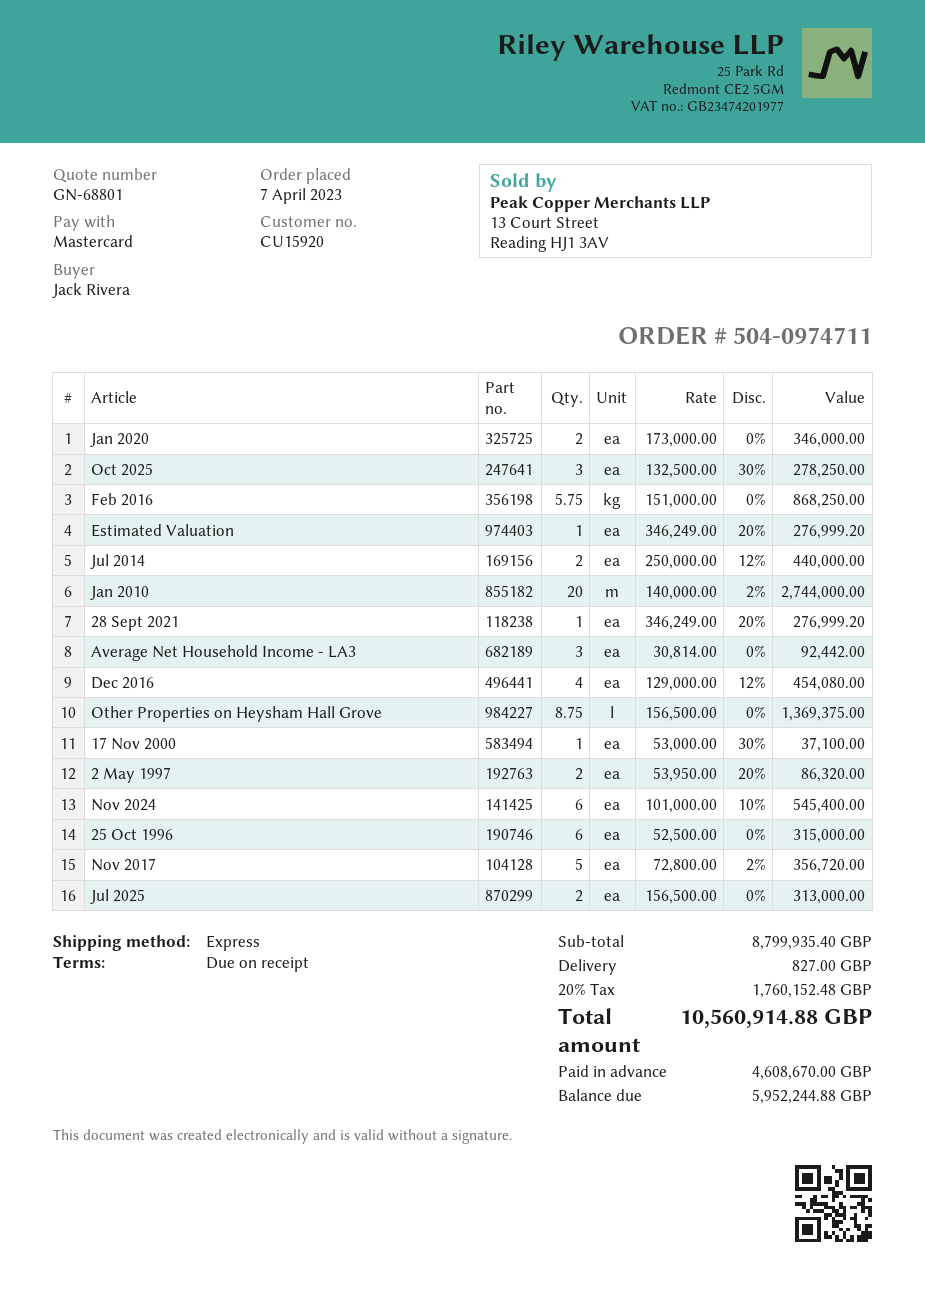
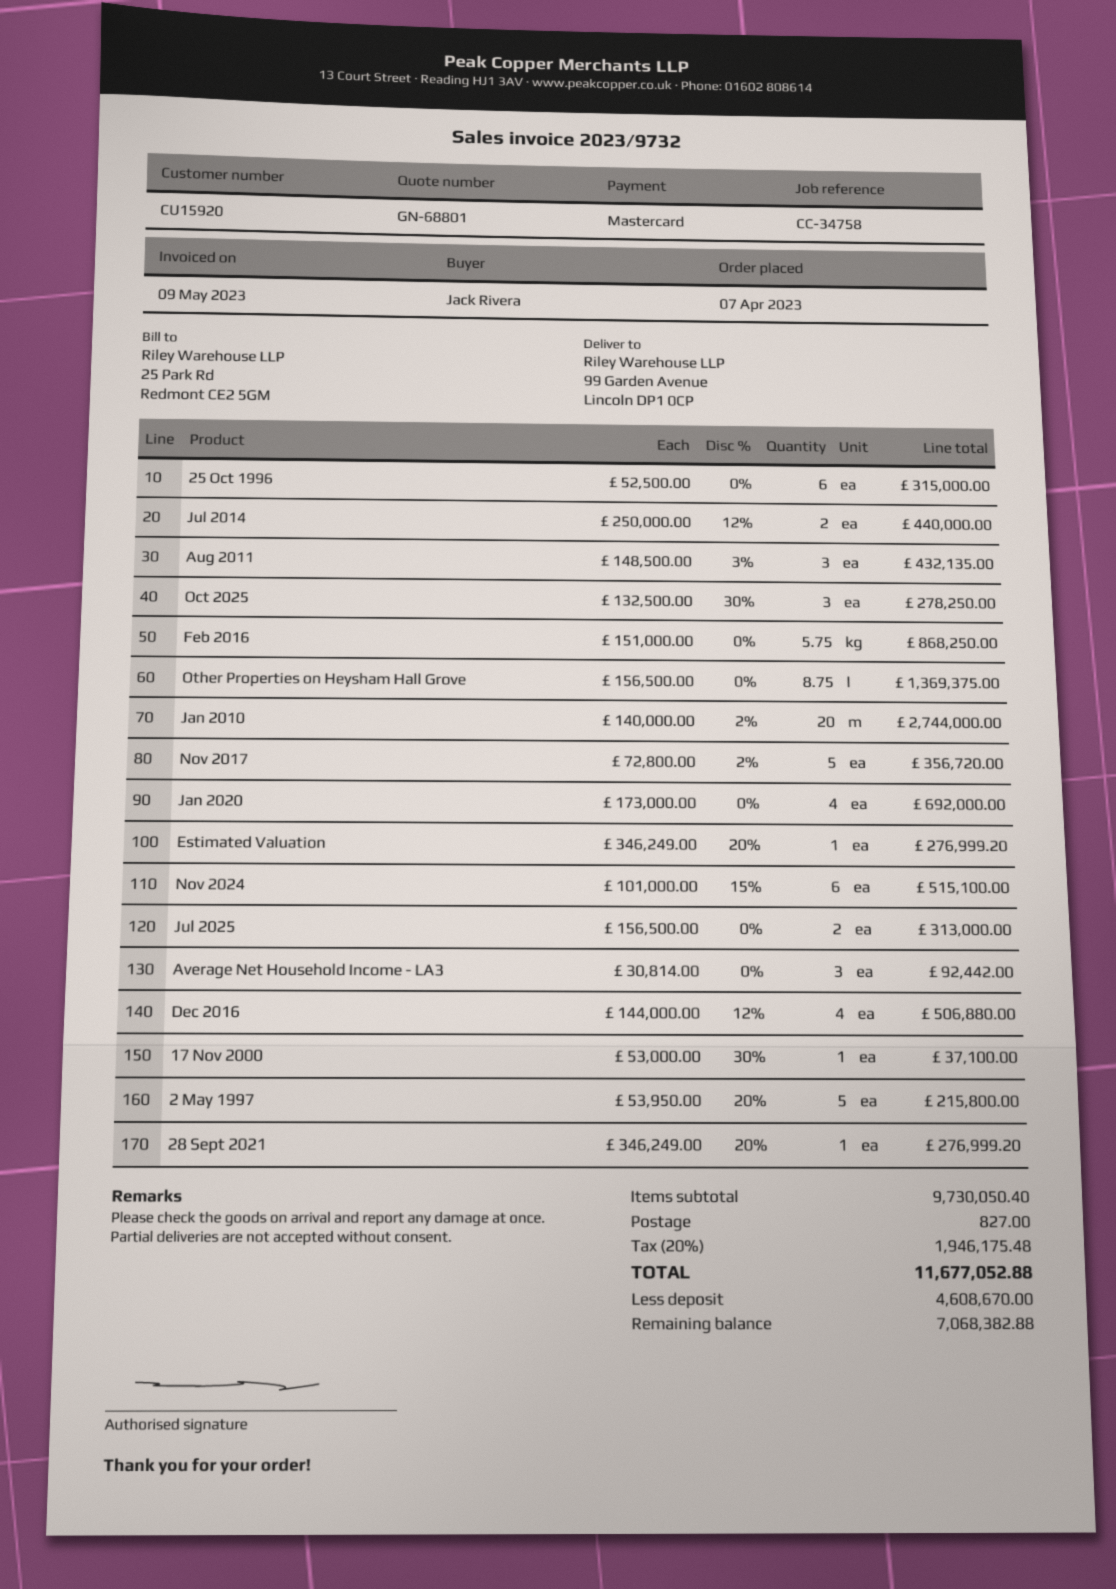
Jan 2020: 2 x 173000.00 = 346000.00 -> 4 x 173000.00 = 692000.00
Dec 2016: 4 x 129000.00 - 12% = 454080.00 -> 4 x 144000.00 - 12% = 506880.00
2 May 1997: 2 x 53950.00 - 20% = 86320.00 -> 5 x 53950.00 - 20% = 215800.00
Nov 2024: 6 x 101000.00 - 10% = 545400.00 -> 6 x 101000.00 - 15% = 515100.00
Aug 2011: none -> 3 x 148500.00 - 3% = 432135.00
subtotal: 8799935.40 -> 9730050.40
tax: 20% = 1760152.48 -> 20% = 1946175.48
total: 10560914.88 -> 11677052.88
balance: 5952244.88 -> 7068382.88

